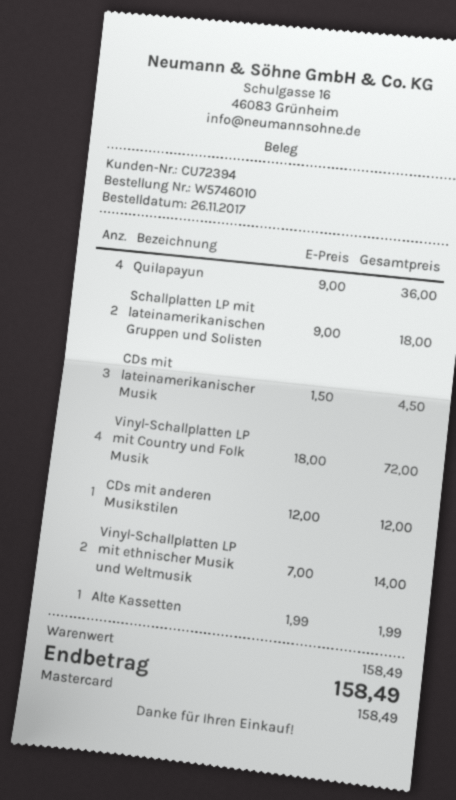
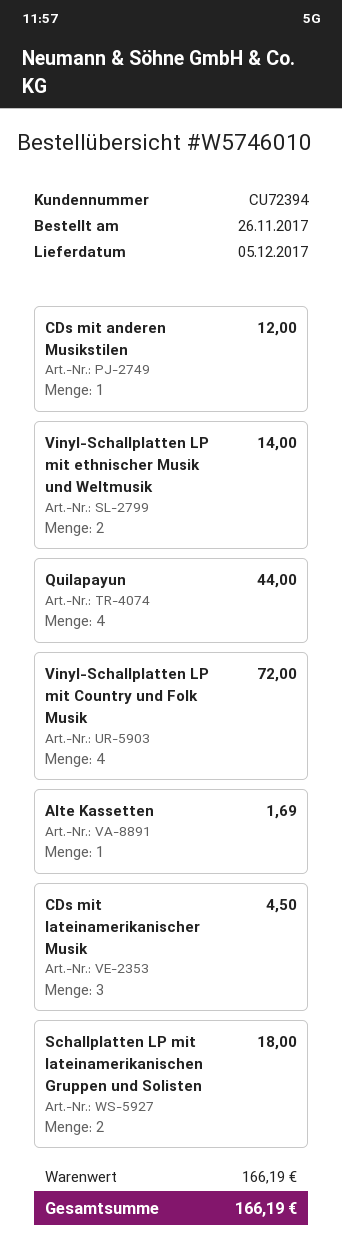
Quilapayun: 4 for 36.00 -> 4 for 44.00
Alte Kassetten: 1 for 1.99 -> 1 for 1.69
subtotal: 158.49 -> 166.19
total: 158.49 -> 166.19

